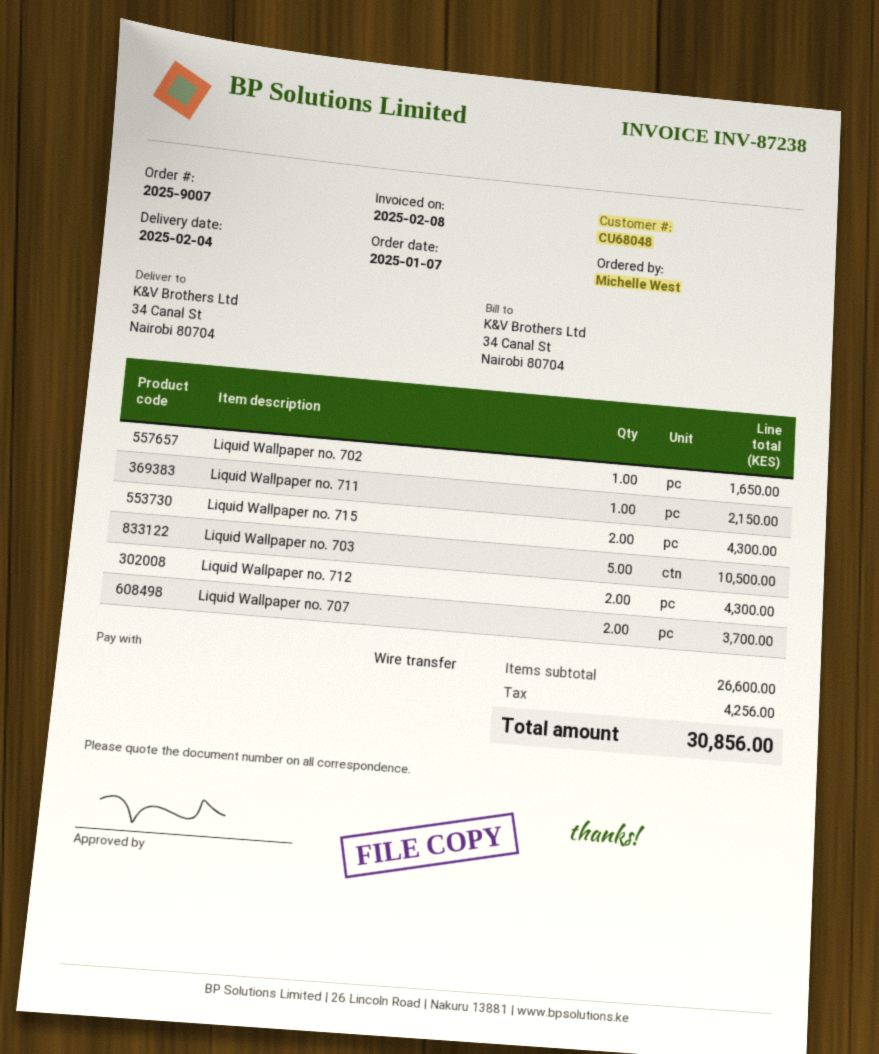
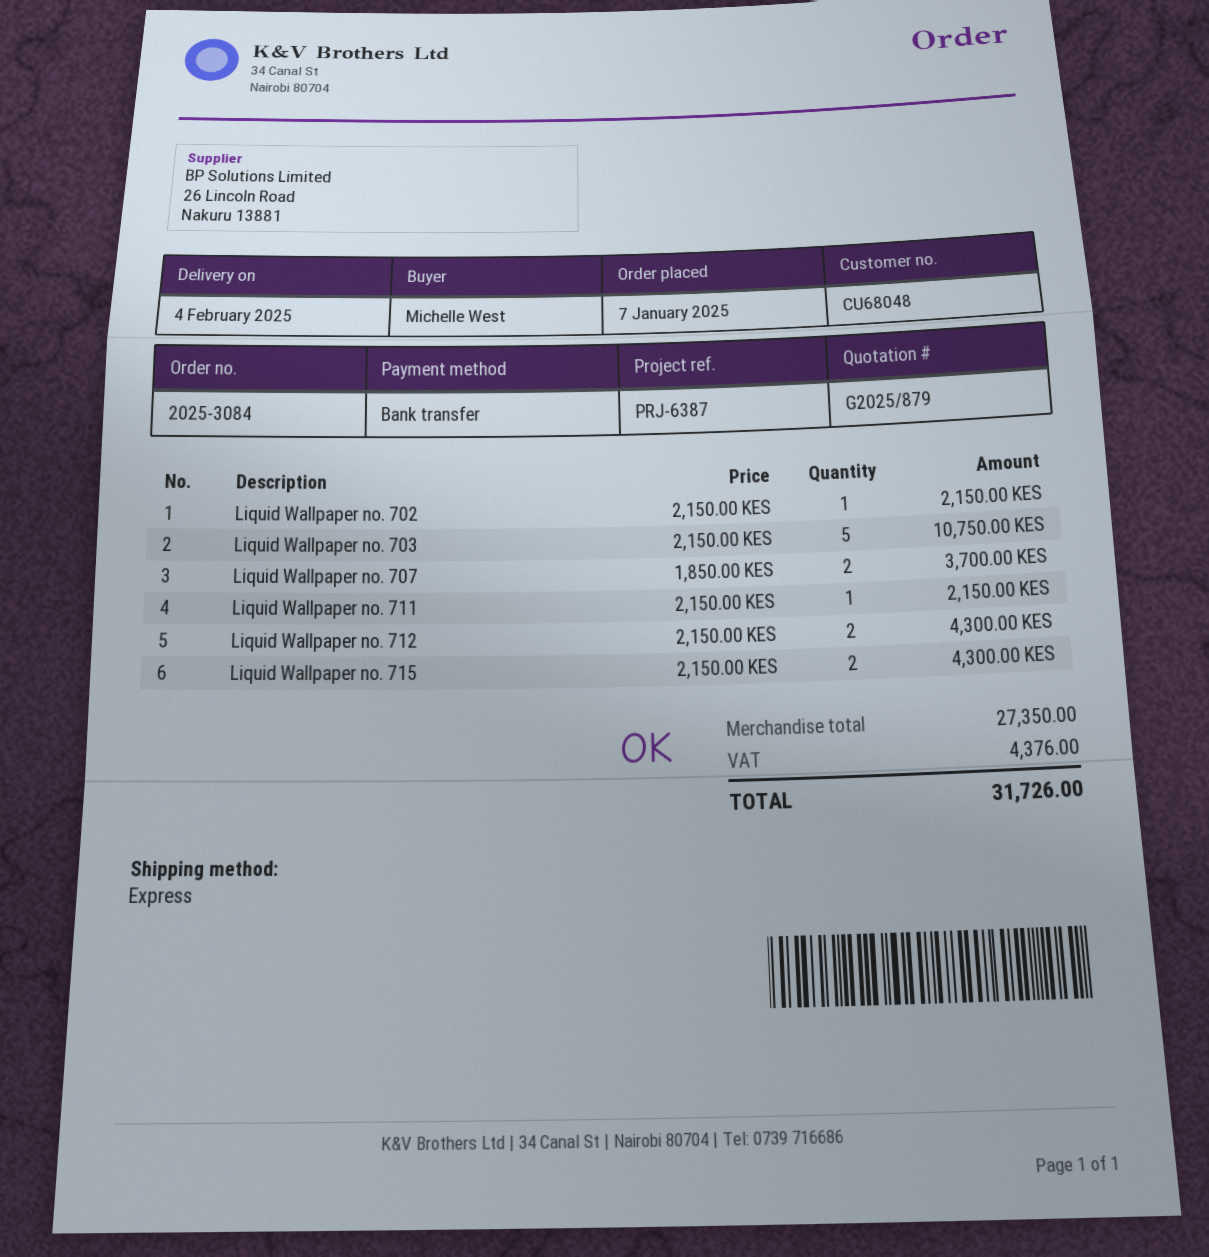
order number: 2025-9007 -> 2025-3084
Liquid Wallpaper no. 702: 1 for 1650.00 -> 1 for 2150.00
Liquid Wallpaper no. 703: 5 for 10500.00 -> 5 for 10750.00
subtotal: 26600.00 -> 27350.00
tax: 4256.00 -> 4376.00
total: 30856.00 -> 31726.00

